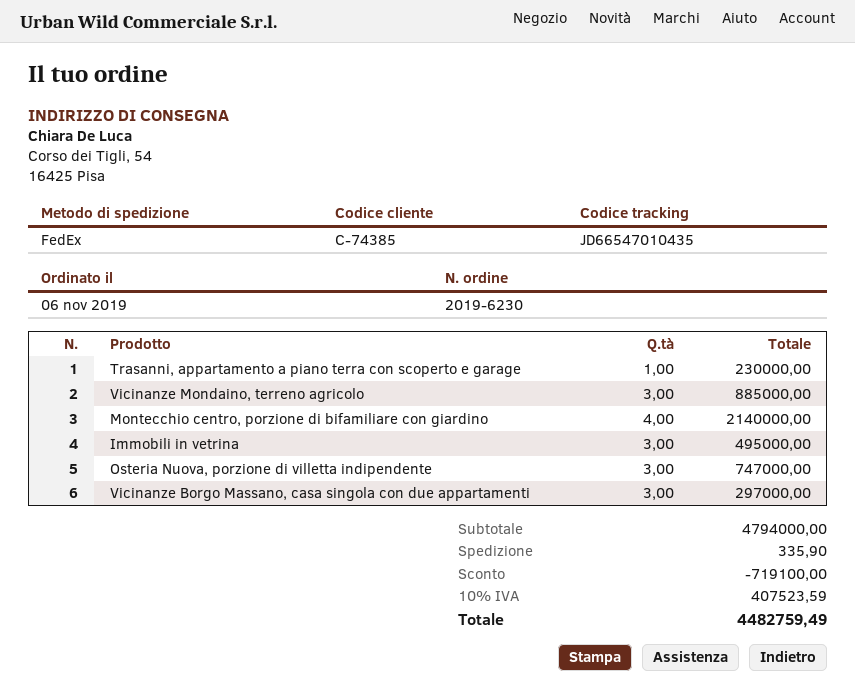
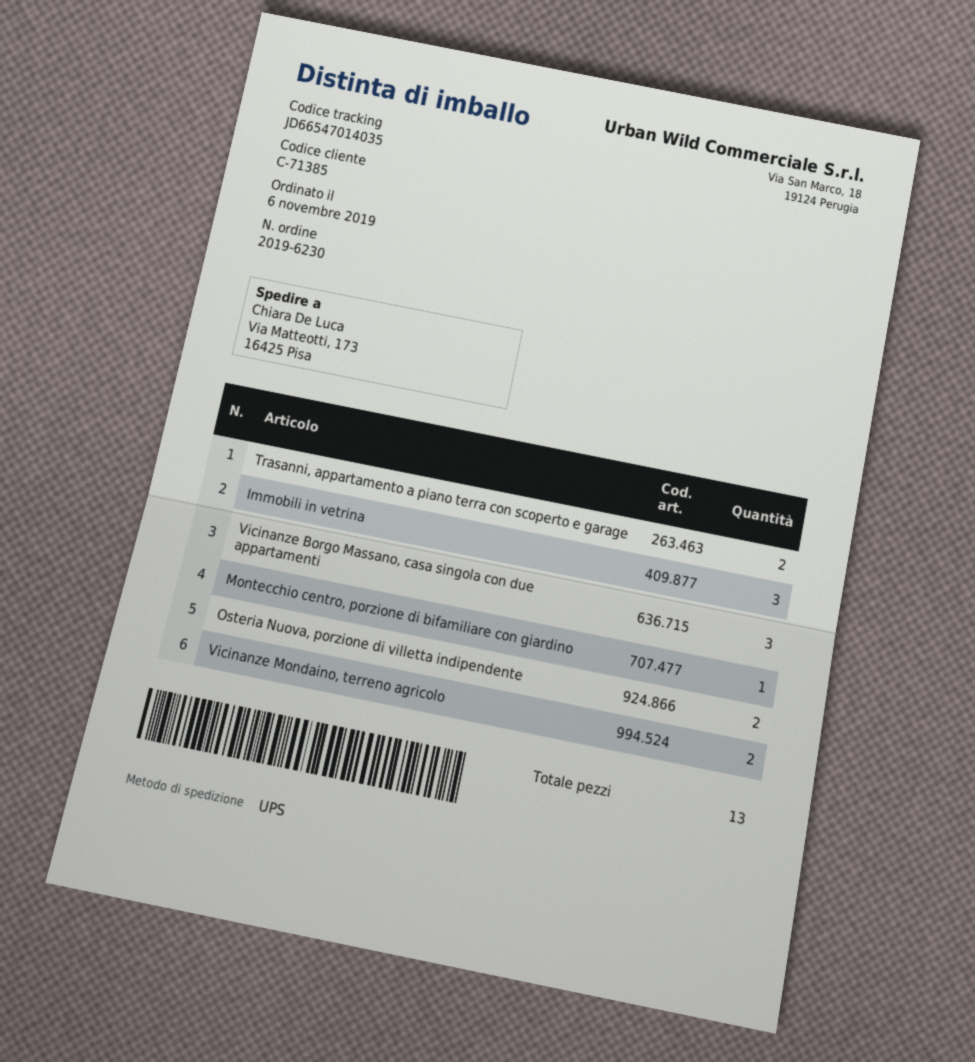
customer number: C-74385 -> C-71385
shipping method: FedEx -> UPS
tracking number: JD66547010435 -> JD66547014035
ship to: Corso dei Tigli, 54, 16425 Pisa -> Via Matteotti, 173, 16425 Pisa
Trasanni, appartamento a piano terra con scoperto e garage: 1 -> 2
Vicinanze Mondaino, terreno agricolo: 3 -> 2
Montecchio centro, porzione di bifamiliare con giardino: 4 -> 1
Osteria Nuova, porzione di villetta indipendente: 3 -> 2

